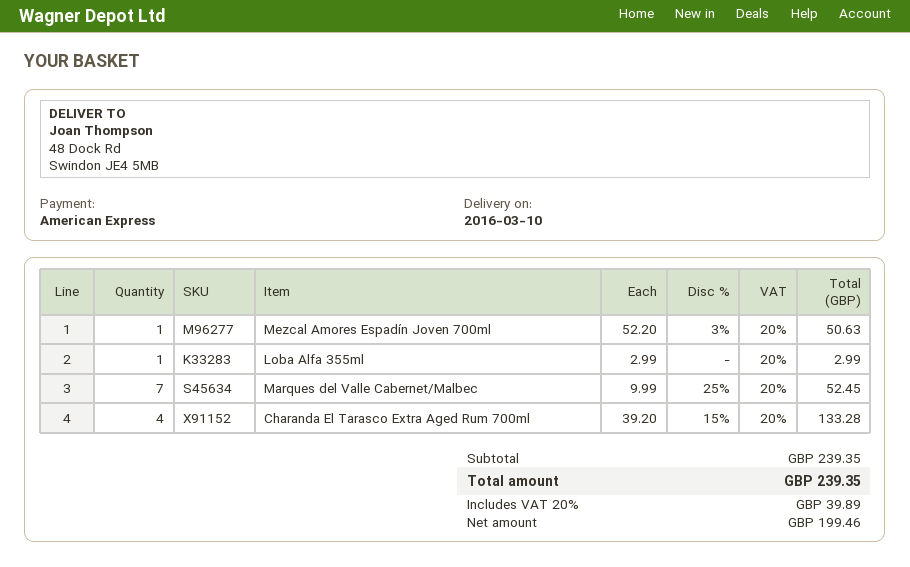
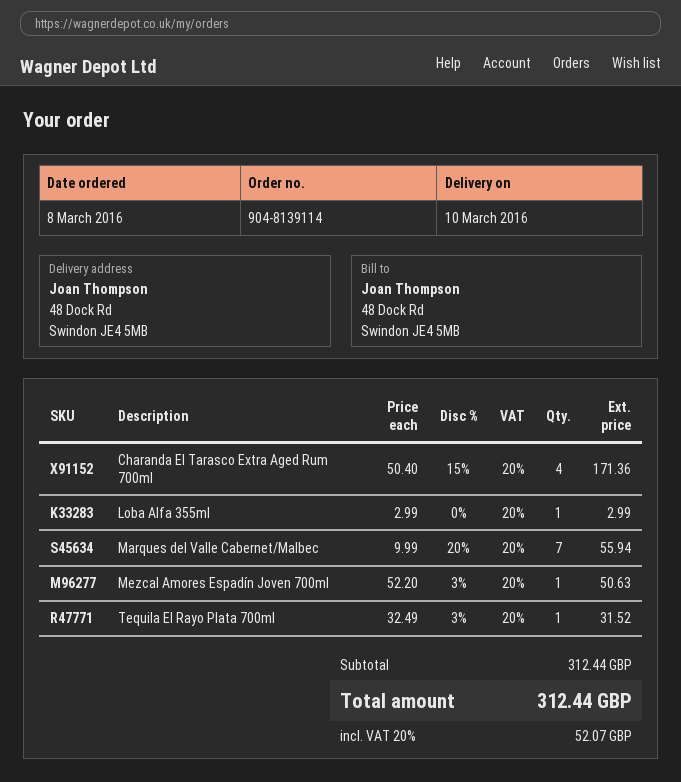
Marques del Valle Cabernet/Malbec: 7 x 9.99 - 25% = 52.45 -> 7 x 9.99 - 20% = 55.94
Charanda El Tarasco Extra Aged Rum 700ml: 4 x 39.20 - 15% = 133.28 -> 4 x 50.40 - 15% = 171.36
Tequila El Rayo Plata 700ml: none -> 1 x 32.49 - 3% = 31.52
subtotal: 239.35 -> 312.44
tax: 20% = 39.89 -> 20% = 52.07
total: 239.35 -> 312.44

